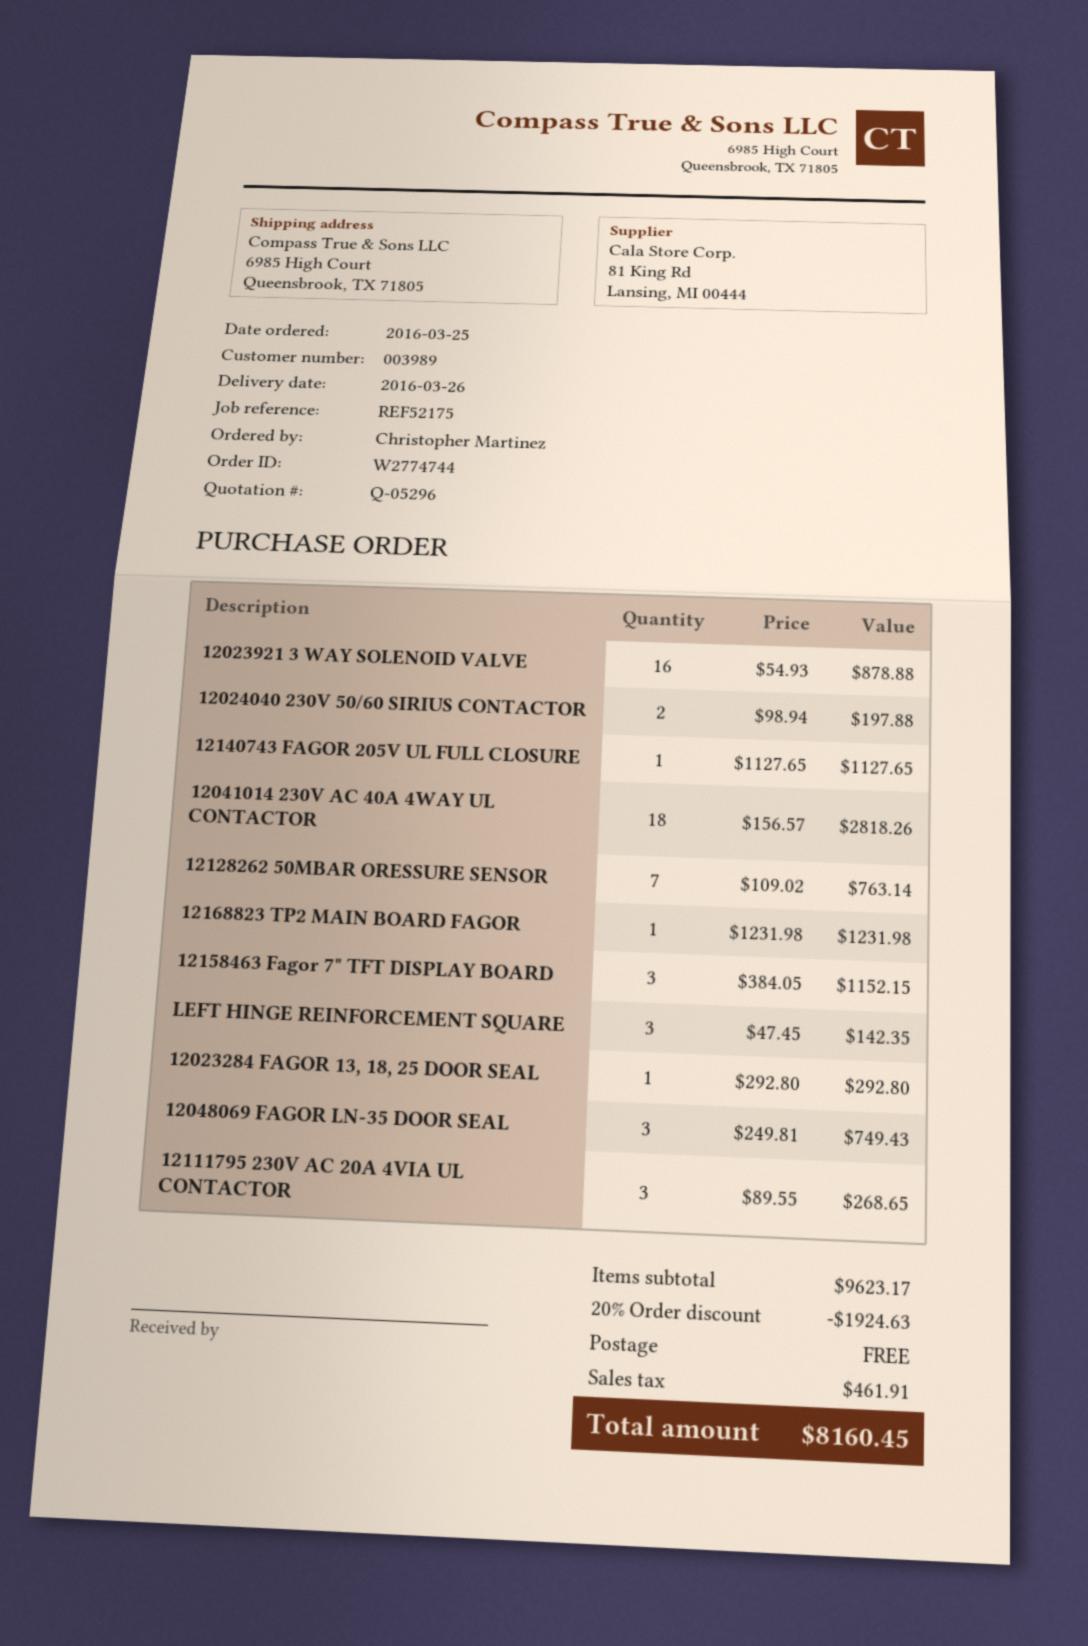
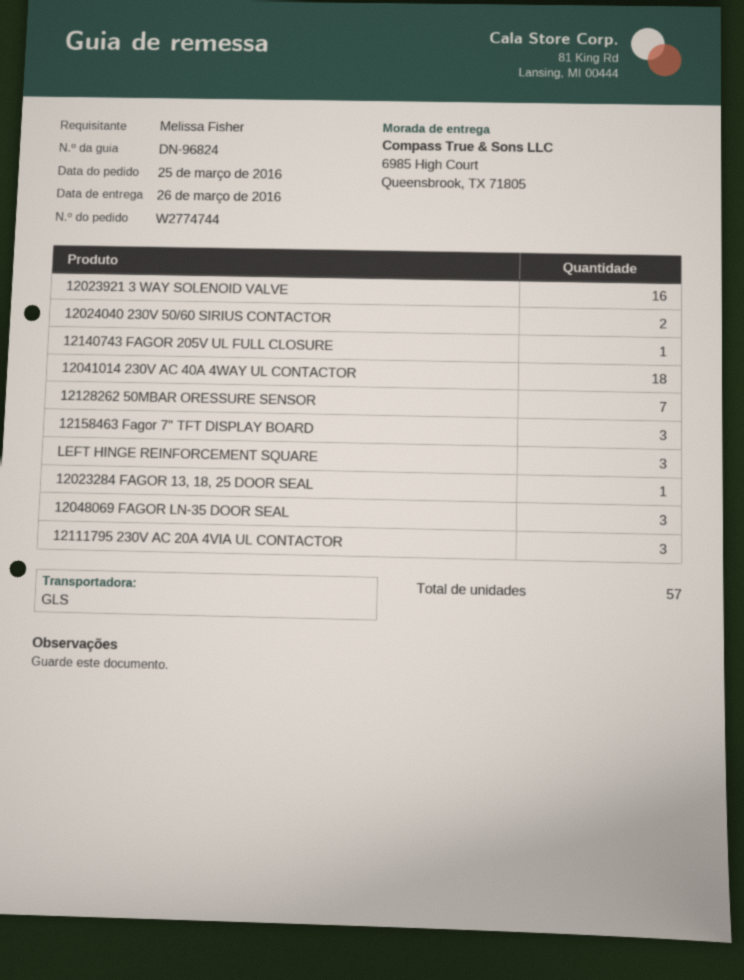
ordered by: Christopher Martinez -> Melissa Fisher
12168823 TP2 MAIN BOARD FAGOR: 1 -> none

